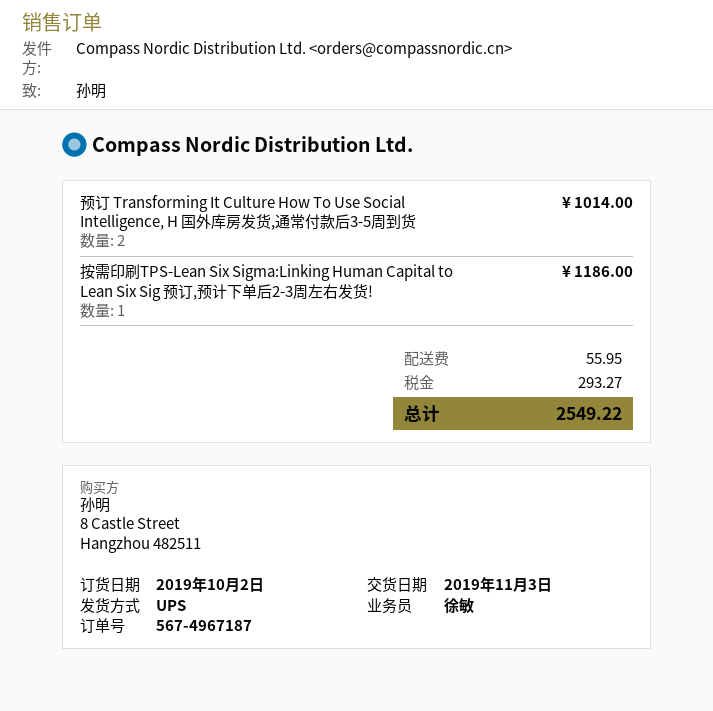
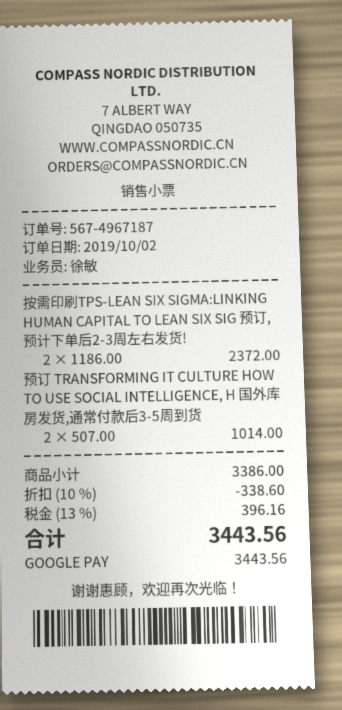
按需印刷TPS-Lean Six Sigma:Linking Human Capital to Lean Six Sig 预订,预计下单后2-3周左右发货!: 1 for 1186.00 -> 2 for 2372.00
discount: none -> 10% = 338.60
shipping: 55.95 -> none
tax: 293.27 -> 396.16
total: 2549.22 -> 3443.56

